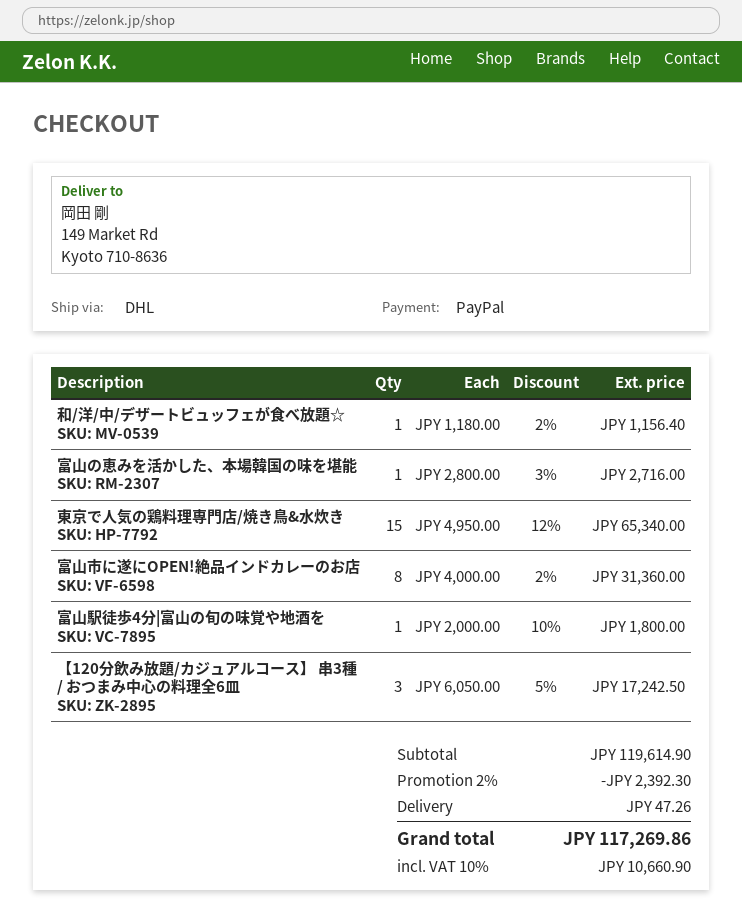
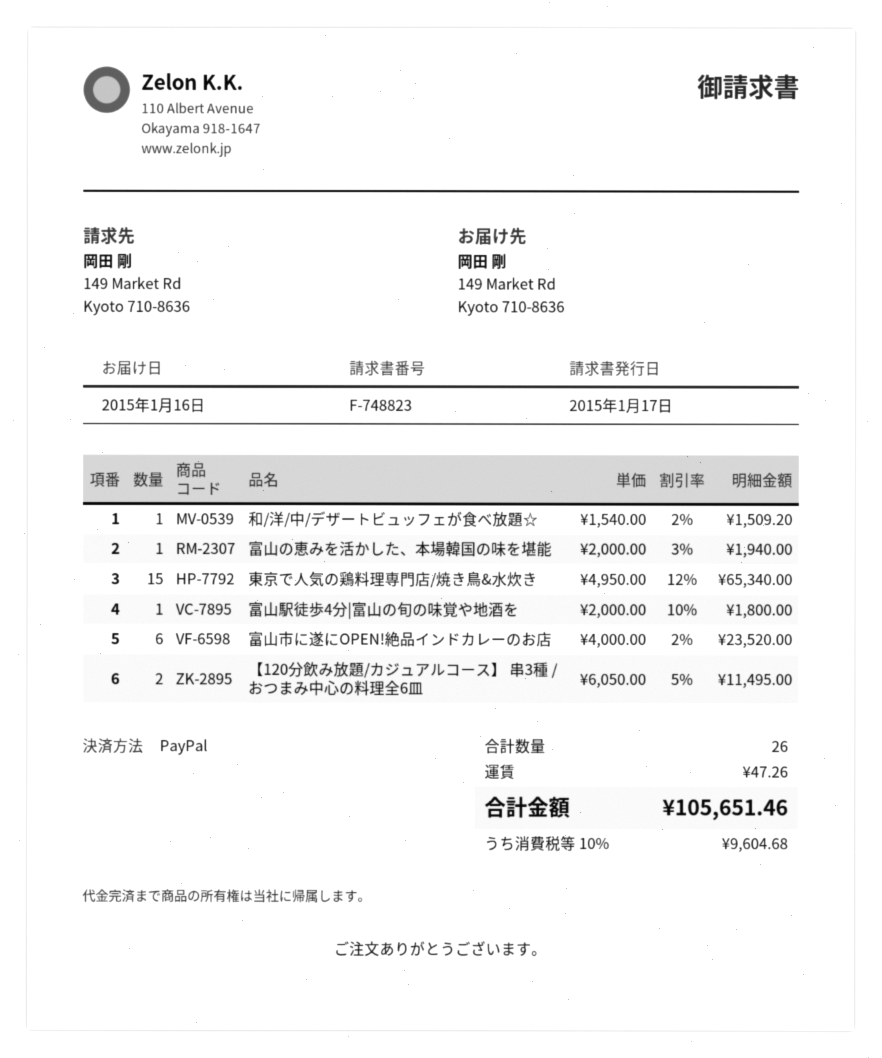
和/洋/中/デザートビュッフェが食べ放題☆: 1 x 1180.00 - 2% = 1156.40 -> 1 x 1540.00 - 2% = 1509.20
富山の恵みを活かした、本場韓国の味を堪能: 1 x 2800.00 - 3% = 2716.00 -> 1 x 2000.00 - 3% = 1940.00
富山市に遂にOPEN!絶品インドカレーのお店: 8 x 4000.00 - 2% = 31360.00 -> 6 x 4000.00 - 2% = 23520.00
【120分飲み放題/カジュアルコース】 串3種 / おつまみ中心の料理全6皿: 3 x 6050.00 - 5% = 17242.50 -> 2 x 6050.00 - 5% = 11495.00
discount: 2% = 2392.30 -> none
tax: 10% = 10660.90 -> 10% = 9604.68
total: 117269.86 -> 105651.46

